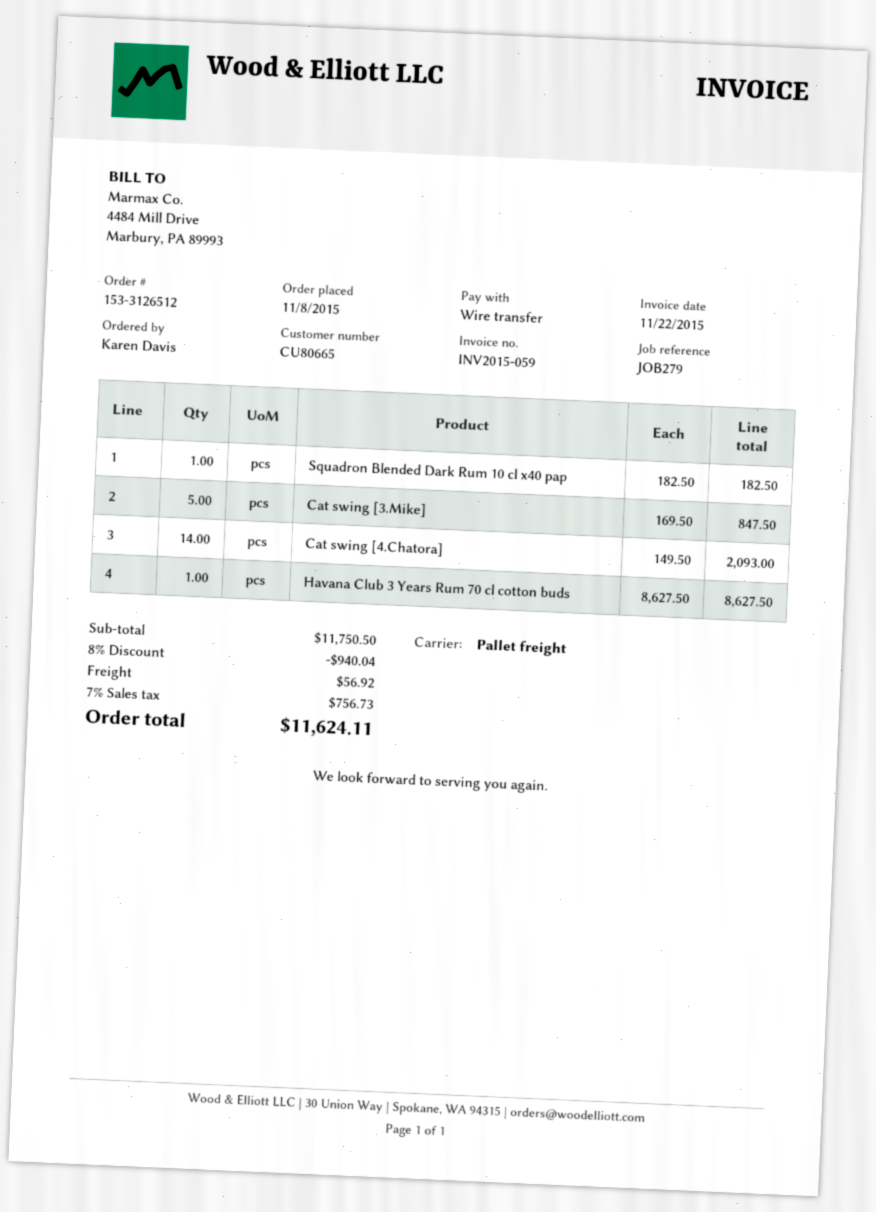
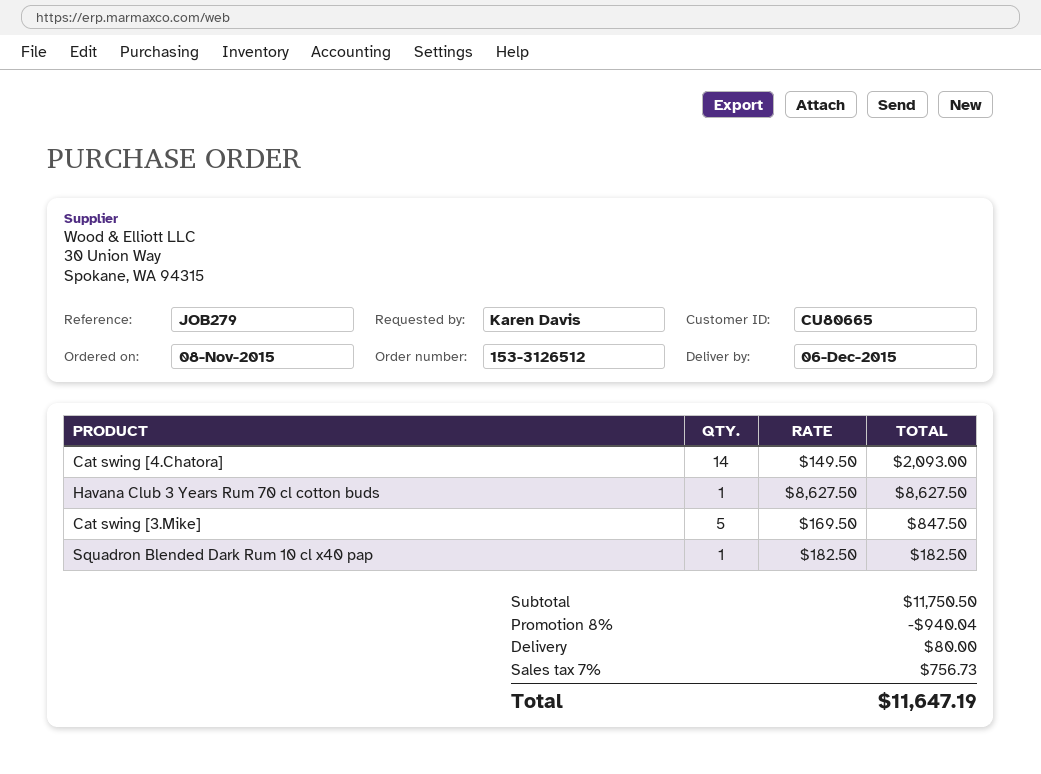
shipping: 56.92 -> 80.00
total: 11624.11 -> 11647.19

